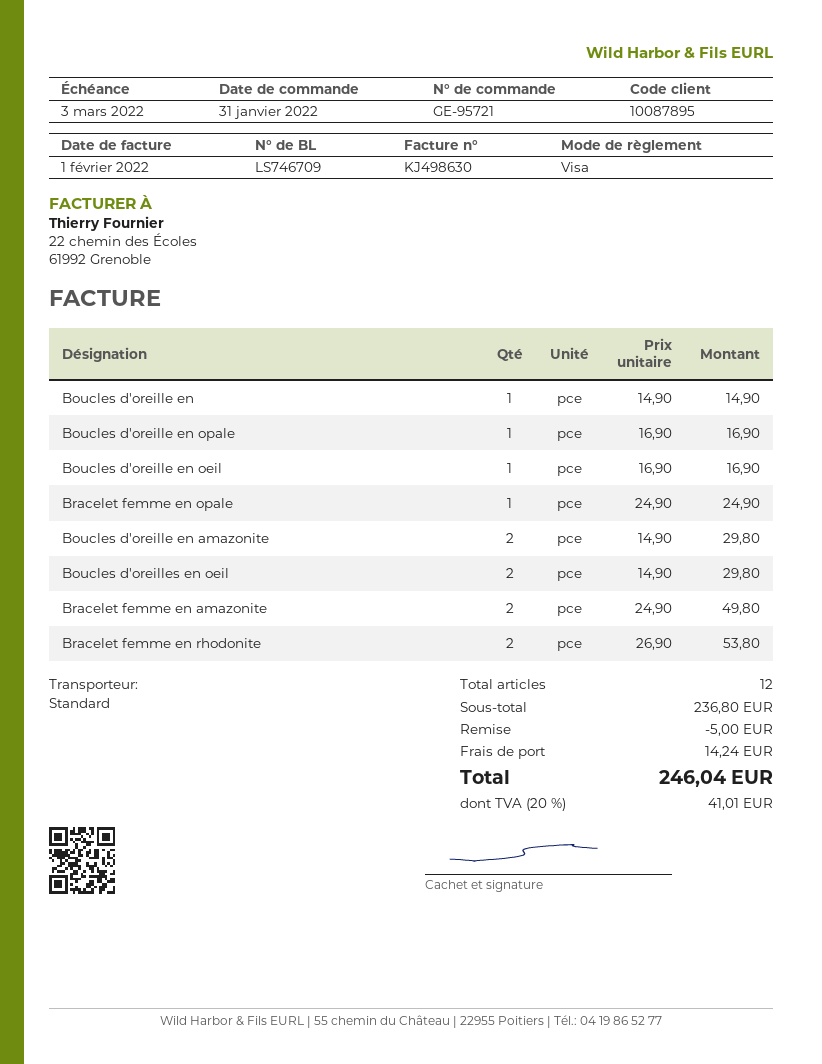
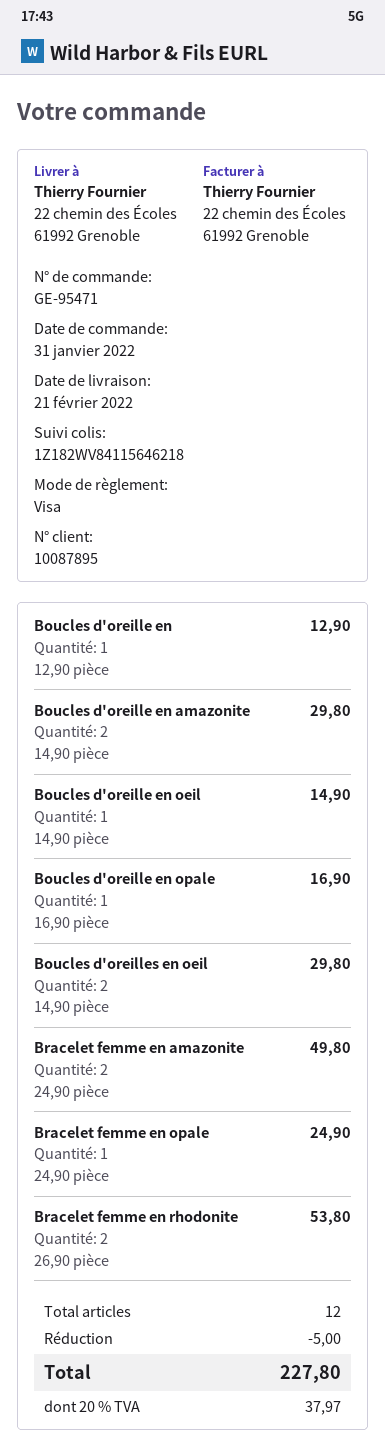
order number: GE-95721 -> GE-95471
Boucles d'oreille en: 1 x 14.90 = 14.90 -> 1 x 12.90 = 12.90
Boucles d'oreille en oeil: 1 x 16.90 = 16.90 -> 1 x 14.90 = 14.90
shipping: 14.24 -> none
tax: 20% = 41.01 -> 20% = 37.97
total: 246.04 -> 227.80

